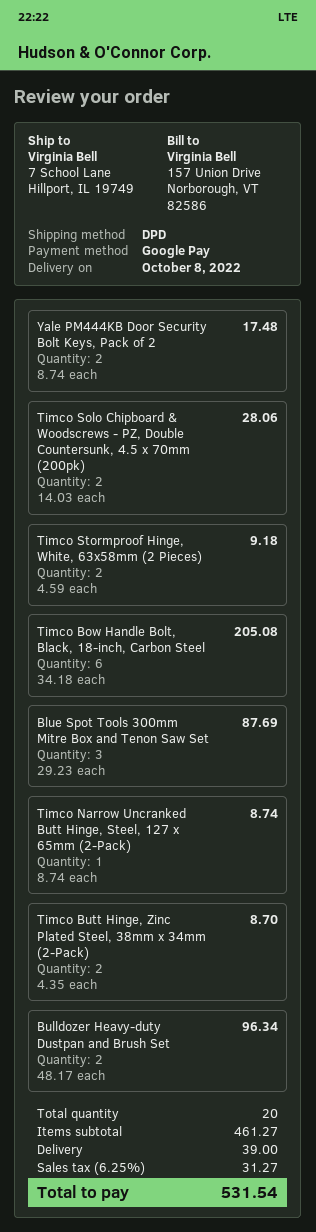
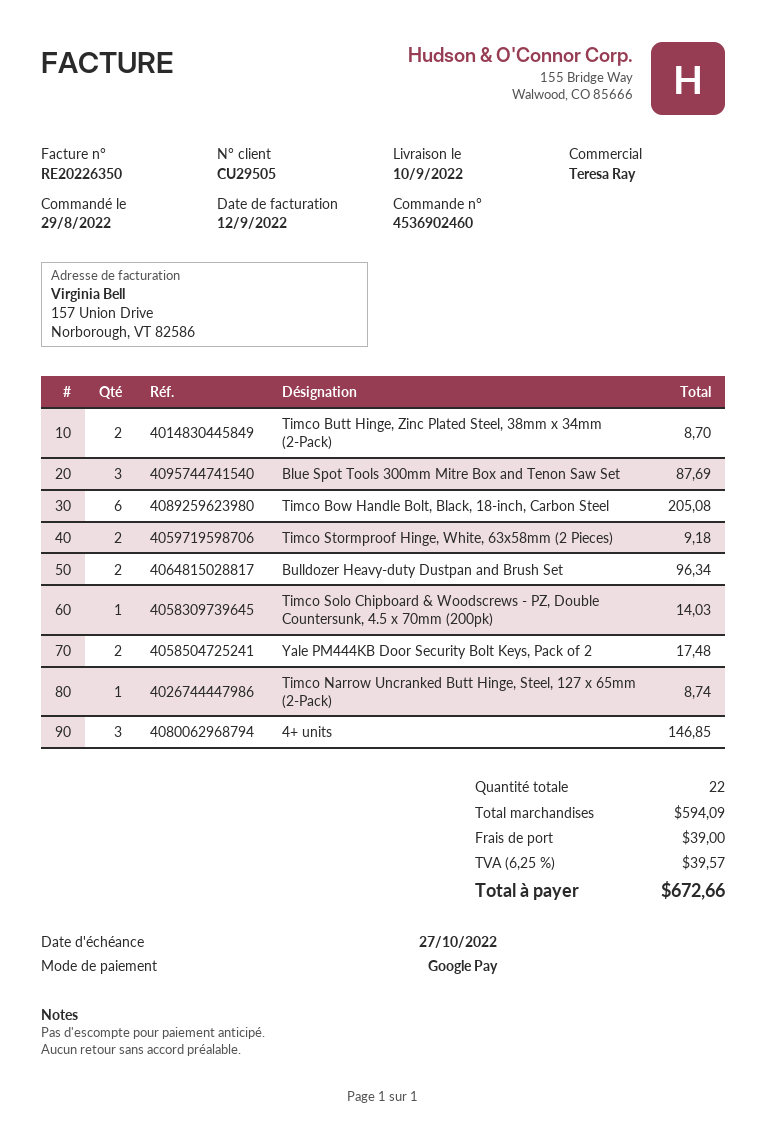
delivery date: 2022-10-08 -> 2022-09-10
Timco Solo Chipboard & Woodscrews - PZ, Double Countersunk, 4.5 x 70mm (200pk): 2 for 28.06 -> 1 for 14.03
4+ units: none -> 3 for 146.85
total quantity: 20 -> 22
subtotal: 461.27 -> 594.09
tax: 6.25% = 31.27 -> 6.25% = 39.57
total: 531.54 -> 672.66

